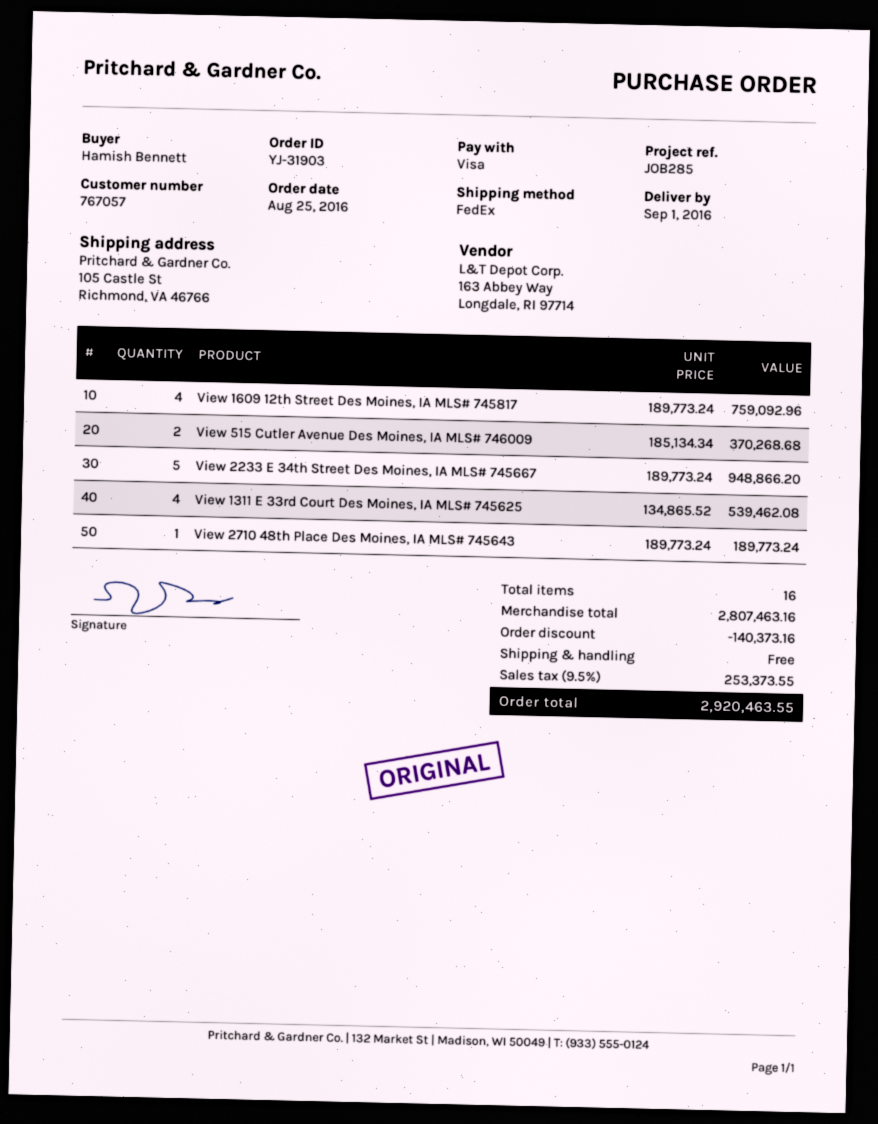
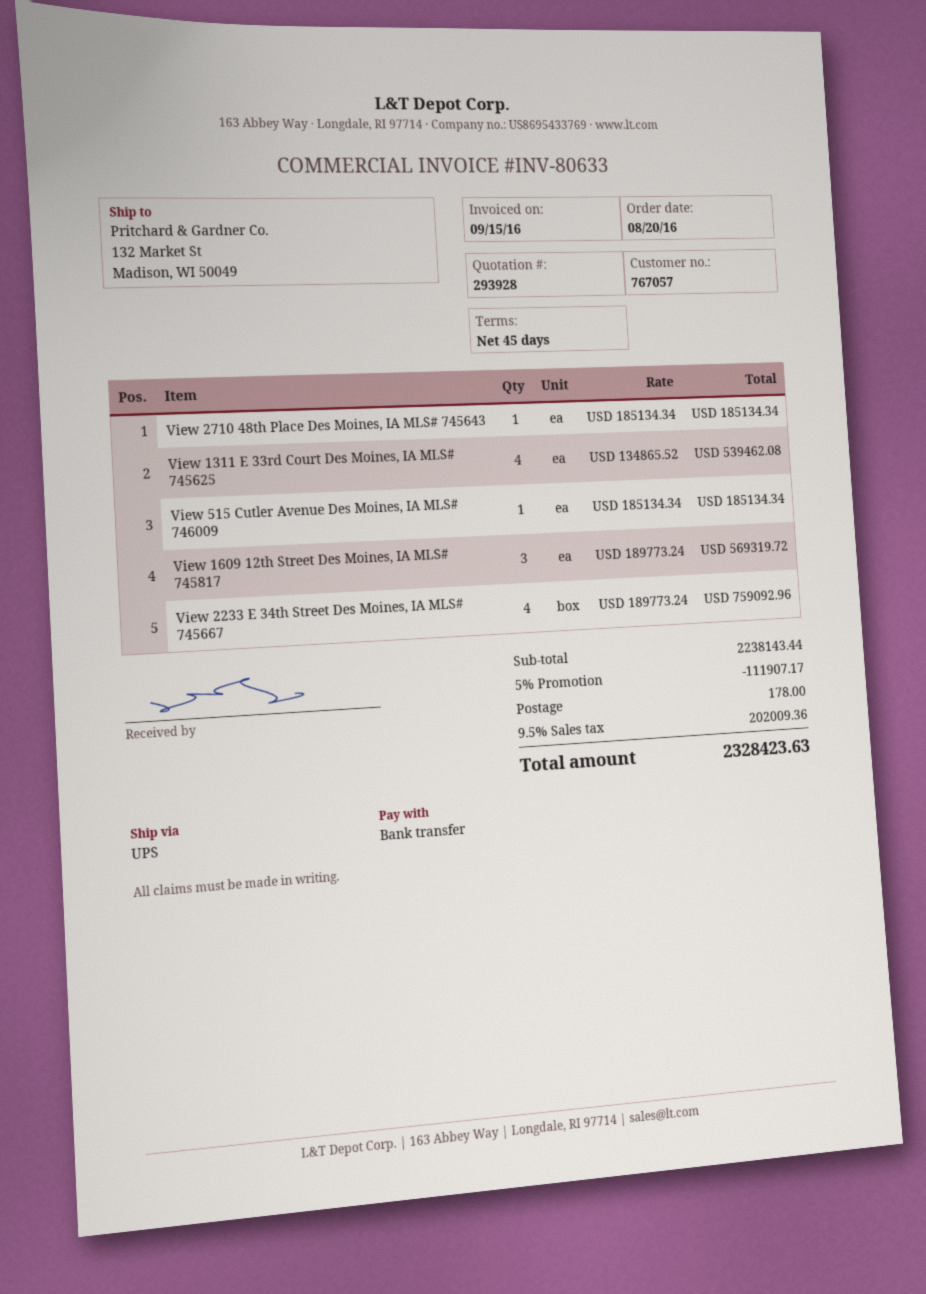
order date: 2016-08-25 -> 2016-08-20
payment method: Visa -> bank transfer
shipping method: FedEx -> UPS
ship to: 105 Castle St, Richmond, VA 46766 -> 132 Market St, Madison, WI 50049
View 1609 12th Street Des Moines, IA MLS# 745817: 4 x 189773.24 = 759092.96 -> 3 x 189773.24 = 569319.72
View 515 Cutler Avenue Des Moines, IA MLS# 746009: 2 x 185134.34 = 370268.68 -> 1 x 185134.34 = 185134.34
View 2233 E 34th Street Des Moines, IA MLS# 745667: 5 x 189773.24 = 948866.20 -> 4 x 189773.24 = 759092.96
View 2710 48th Place Des Moines, IA MLS# 745643: 1 x 189773.24 = 189773.24 -> 1 x 185134.34 = 185134.34
subtotal: 2807463.16 -> 2238143.44
discount: 140373.16 -> 111907.17
shipping: 0.00 -> 178.00
tax: 9.5% = 253373.55 -> 9.5% = 202009.36
total: 2920463.55 -> 2328423.63

